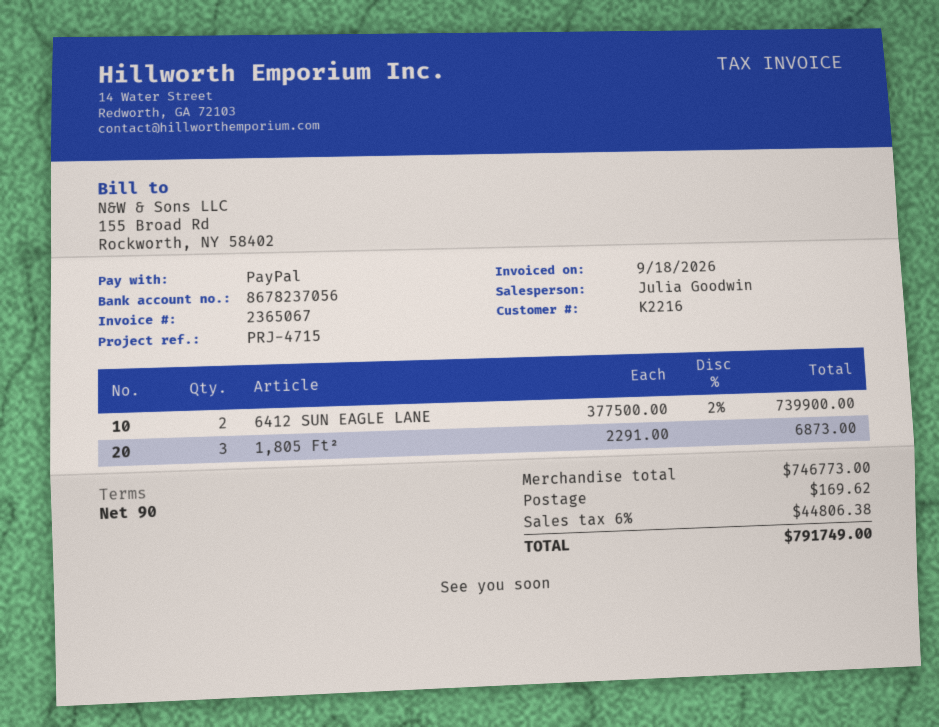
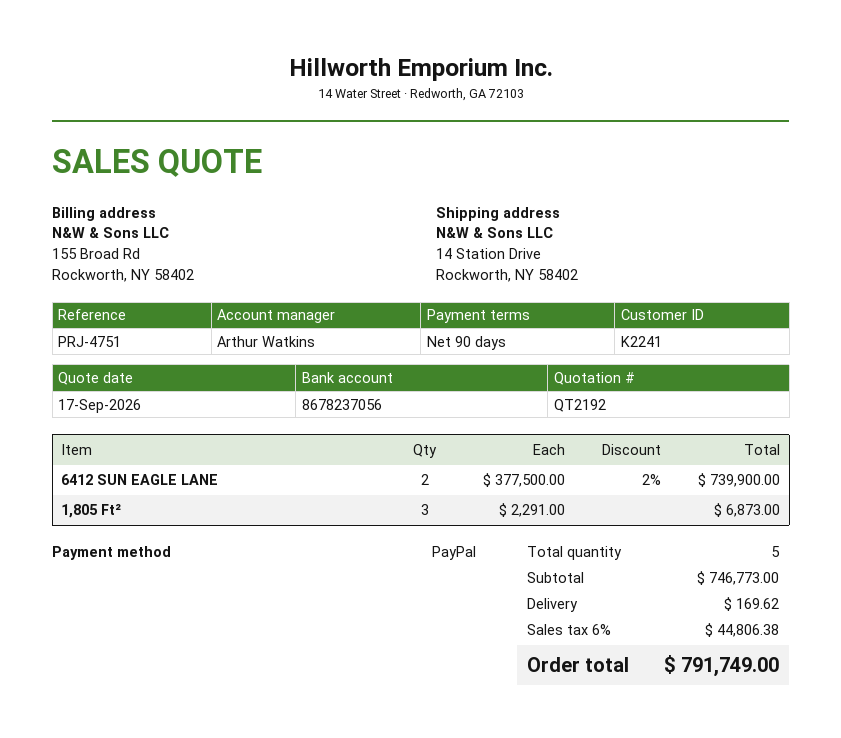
customer number: K2216 -> K2241
reference: PRJ-4715 -> PRJ-4751
sales rep: Julia Goodwin -> Arthur Watkins

